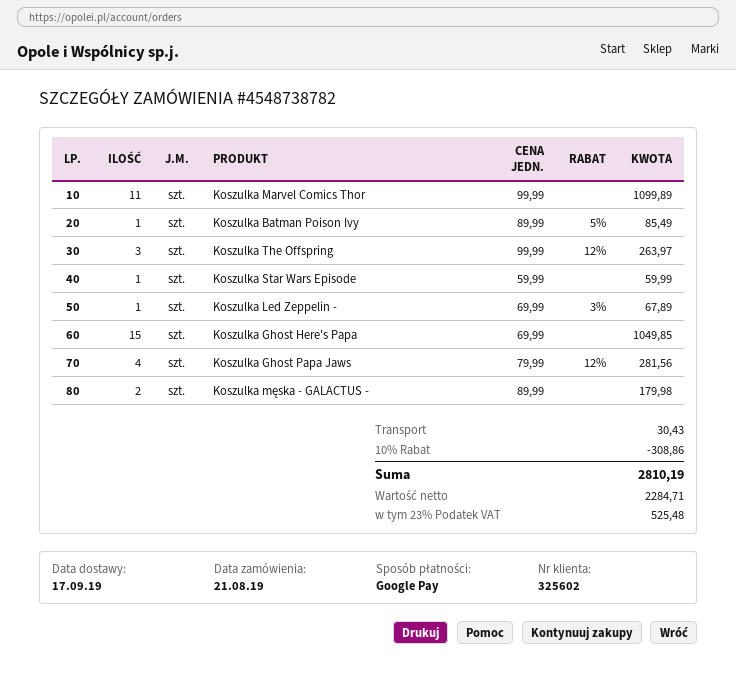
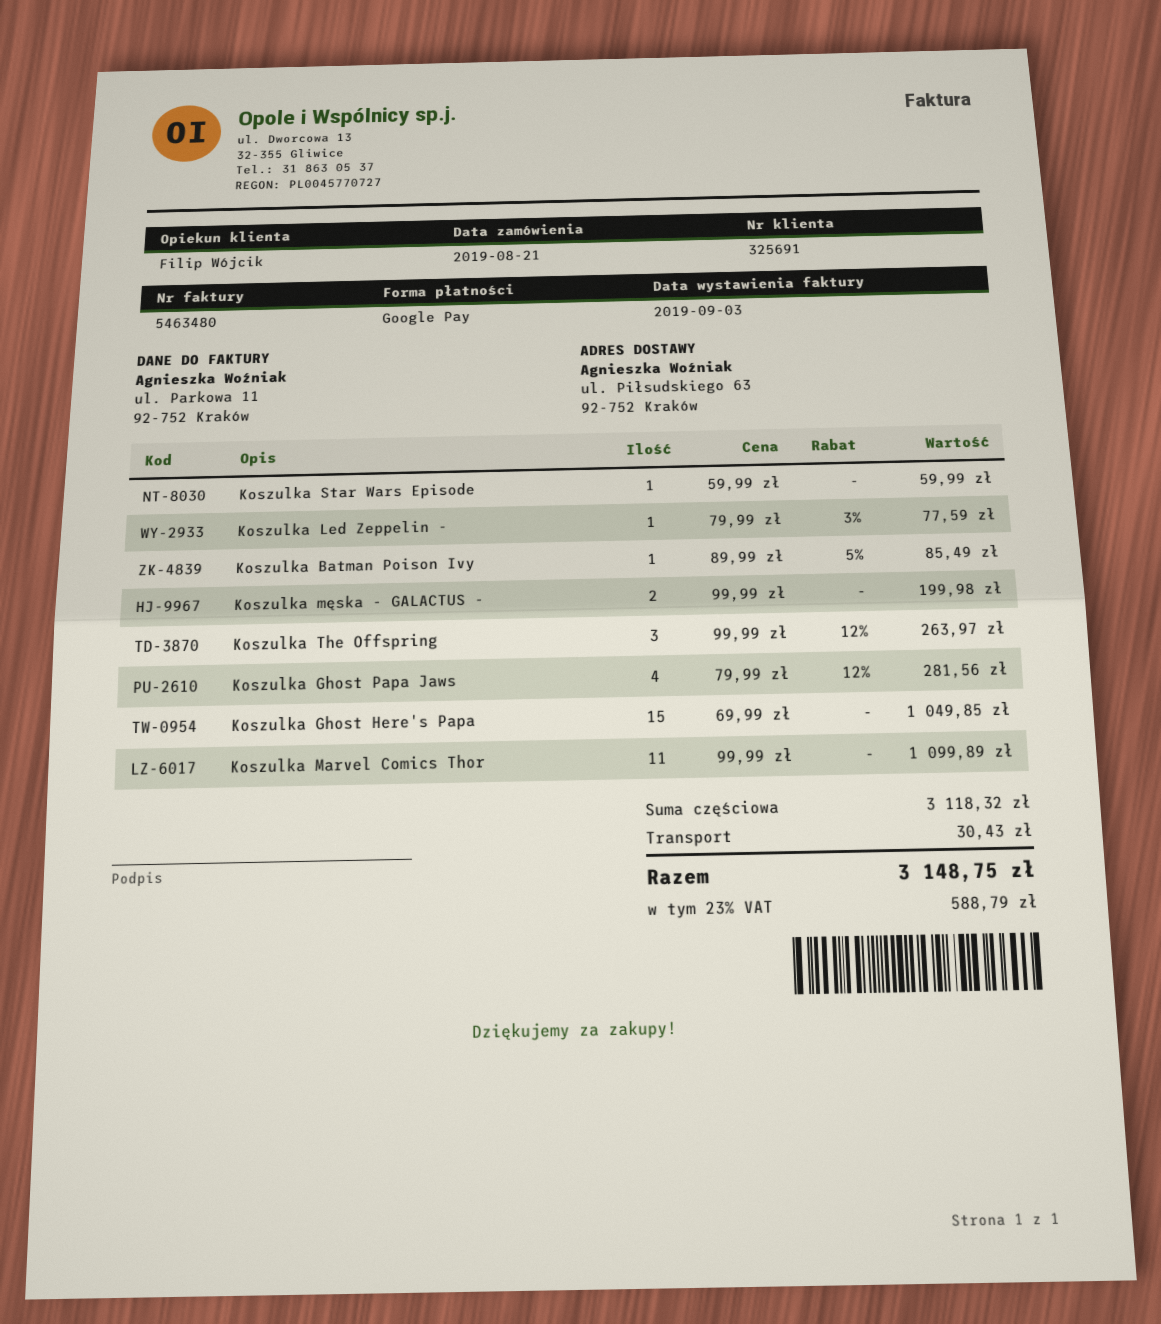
customer number: 325602 -> 325691
Koszulka Led Zeppelin -: 1 x 69.99 - 3% = 67.89 -> 1 x 79.99 - 3% = 77.59
Koszulka męska - GALACTUS -: 2 x 89.99 = 179.98 -> 2 x 99.99 = 199.98
discount: 10% = 308.86 -> none
tax: 23% = 525.48 -> 23% = 588.79
total: 2810.19 -> 3148.75

